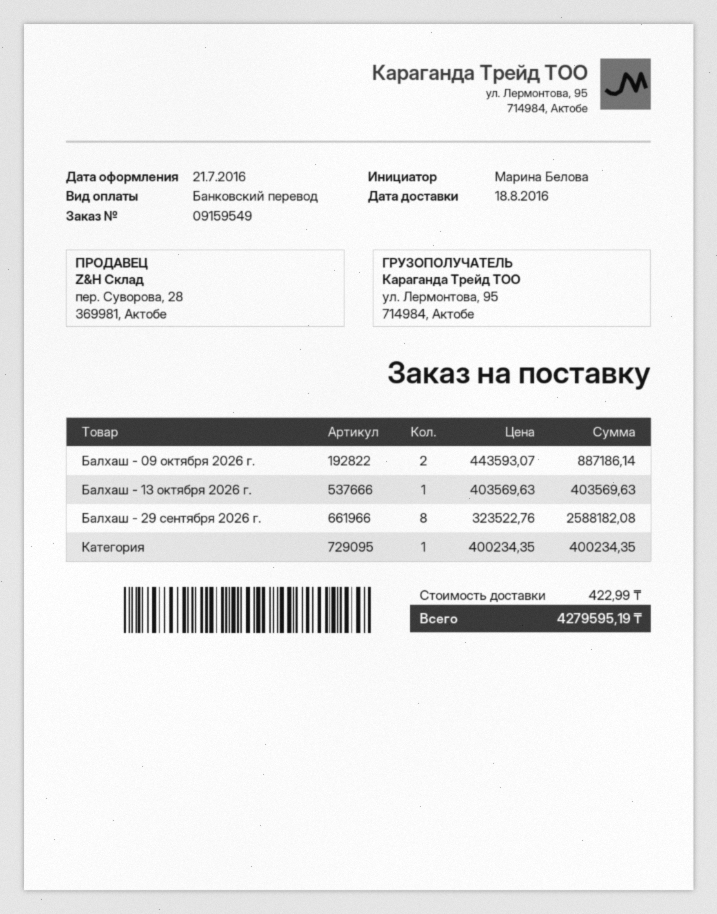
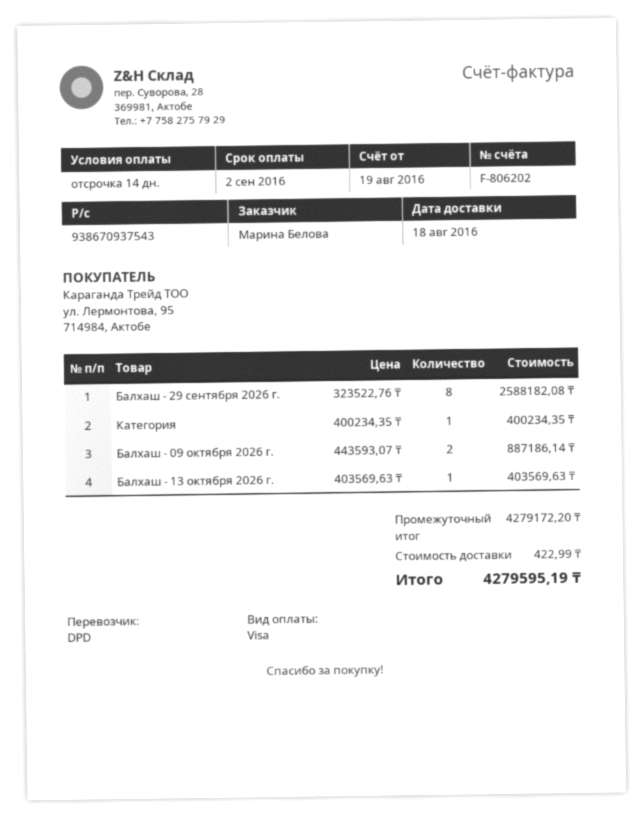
payment method: bank transfer -> Visa

